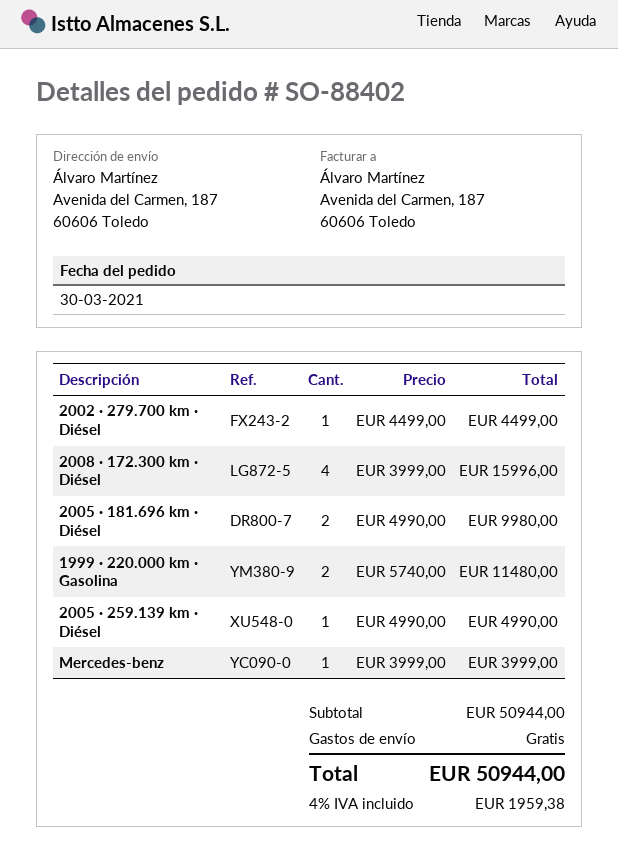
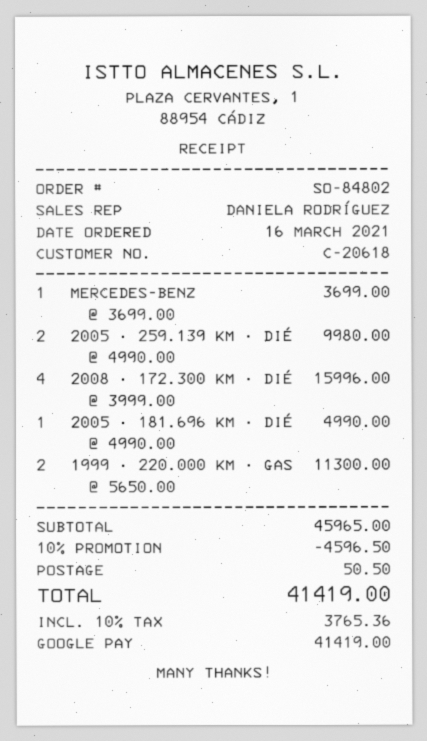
order number: SO-88402 -> SO-84802
order date: 2021-03-30 -> 2021-03-16
2002 · 279.700 km · Diésel: 1 x 4499.00 = 4499.00 -> none
2005 · 181.696 km · Diésel: 2 x 4990.00 = 9980.00 -> 1 x 4990.00 = 4990.00
1999 · 220.000 km · Gasolina: 2 x 5740.00 = 11480.00 -> 2 x 5650.00 = 11300.00
2005 · 259.139 km · Diésel: 1 x 4990.00 = 4990.00 -> 2 x 4990.00 = 9980.00
Mercedes-benz: 1 x 3999.00 = 3999.00 -> 1 x 3699.00 = 3699.00
subtotal: 50944.00 -> 45965.00
discount: none -> 10% = 4596.50
shipping: 0.00 -> 50.50
tax: 4% = 1959.38 -> 10% = 3765.36
total: 50944.00 -> 41419.00

